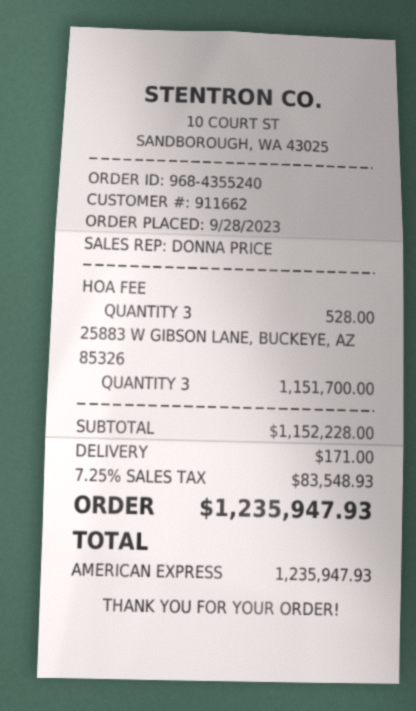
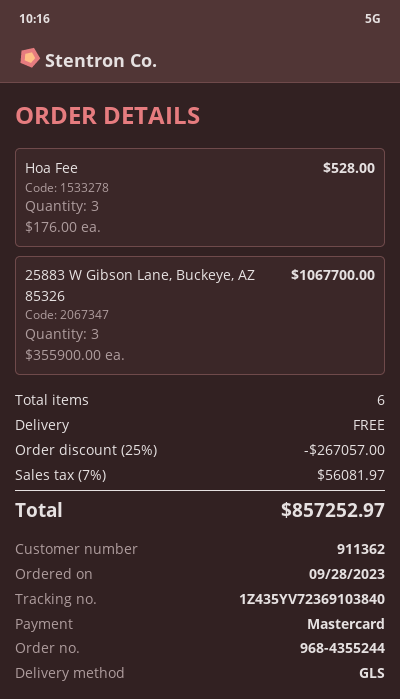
order number: 968-4355240 -> 968-4355244
customer number: 911662 -> 911362
payment method: American Express -> Mastercard
25883 W GIBSON LANE, BUCKEYE, AZ 85326: 3 for 1151700.00 -> 3 for 1067700.00
discount: none -> 25% = 267057.00
shipping: 171.00 -> 0.00
tax: 7.25% = 83548.93 -> 7% = 56081.97
total: 1235947.93 -> 857252.97

